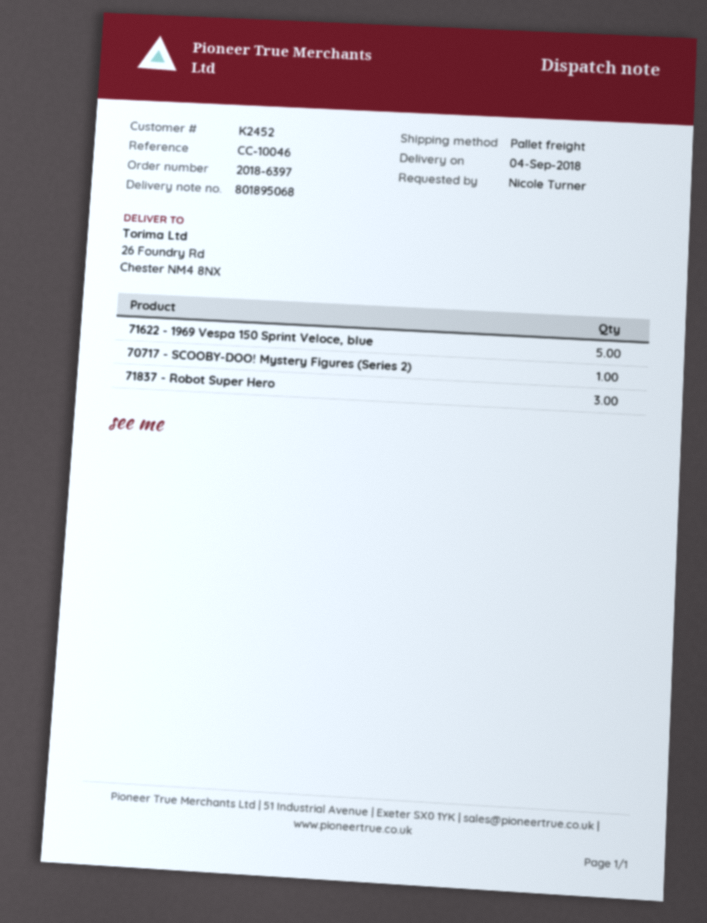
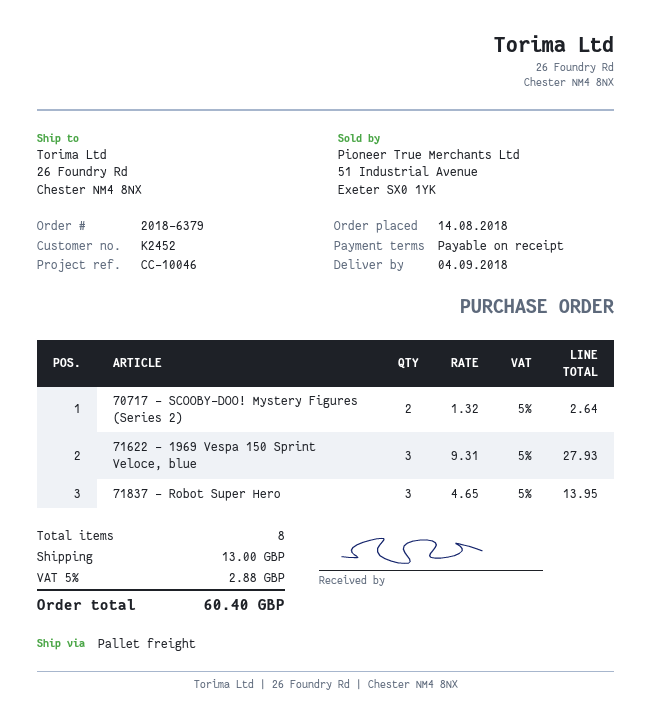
order number: 2018-6397 -> 2018-6379
71622 - 1969 Vespa 150 Sprint Veloce, blue: 5 -> 3
70717 - SCOOBY-DOO! Mystery Figures (Series 2): 1 -> 2

